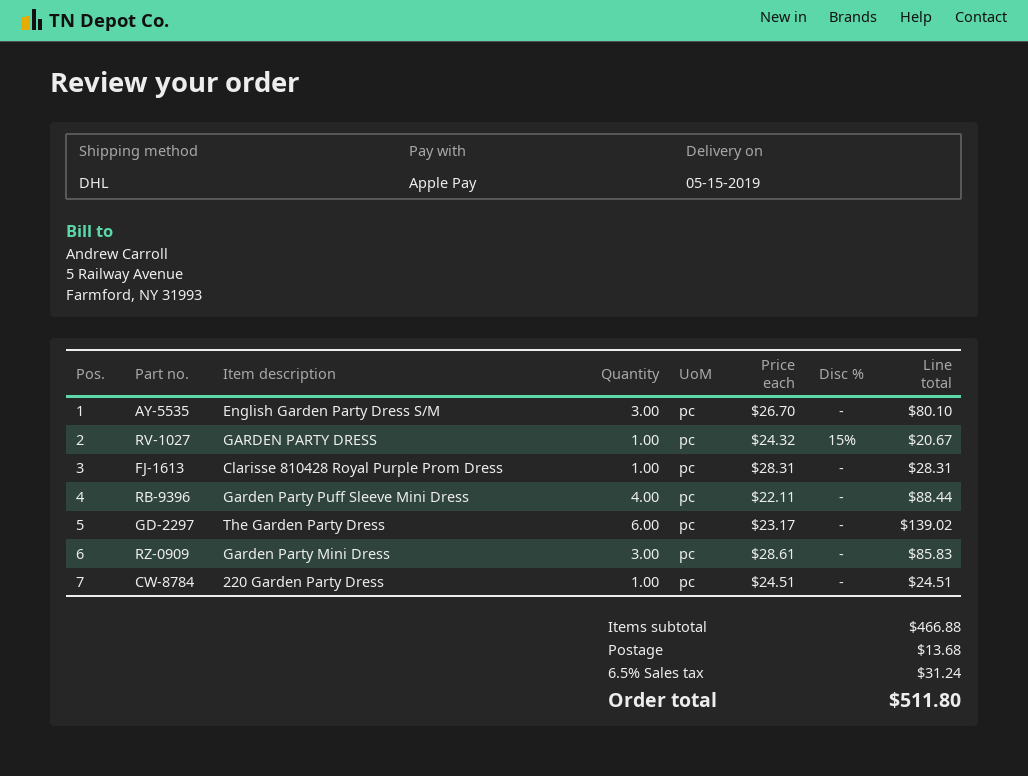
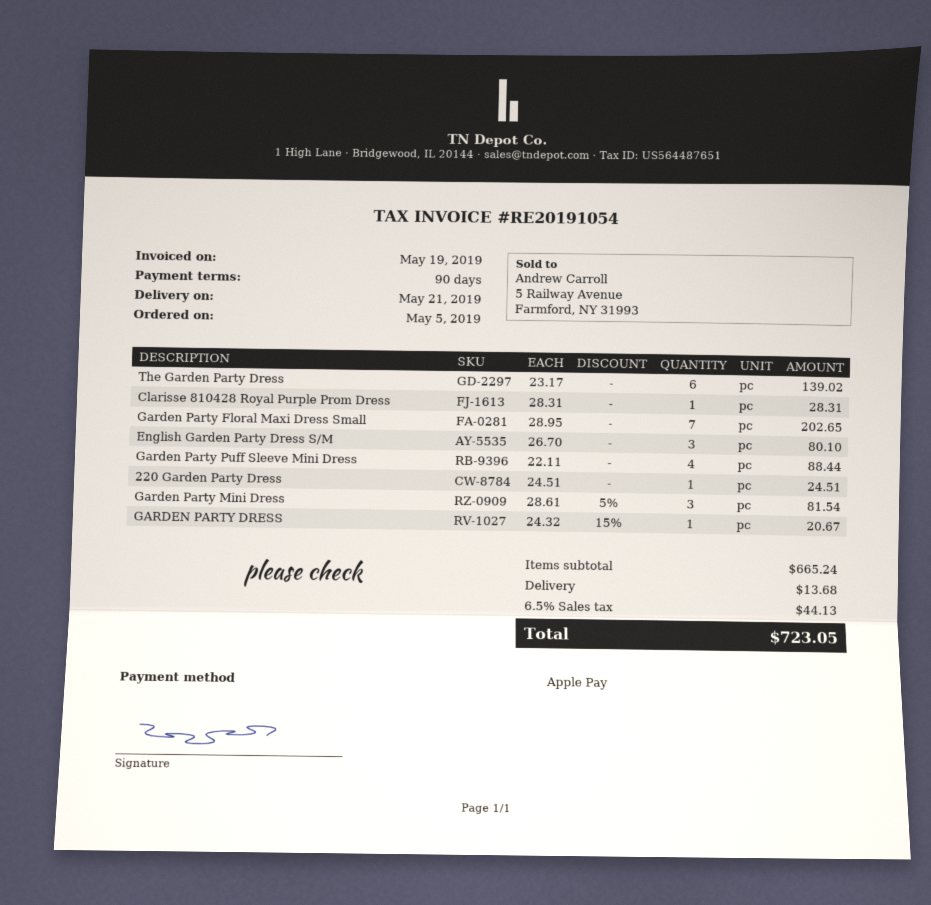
delivery date: 2019-05-15 -> 2019-05-21
Garden Party Mini Dress: 3 x 28.61 = 85.83 -> 3 x 28.61 - 5% = 81.54
Garden Party Floral Maxi Dress Small: none -> 7 x 28.95 = 202.65
subtotal: 466.88 -> 665.24
tax: 6.5% = 31.24 -> 6.5% = 44.13
total: 511.80 -> 723.05

